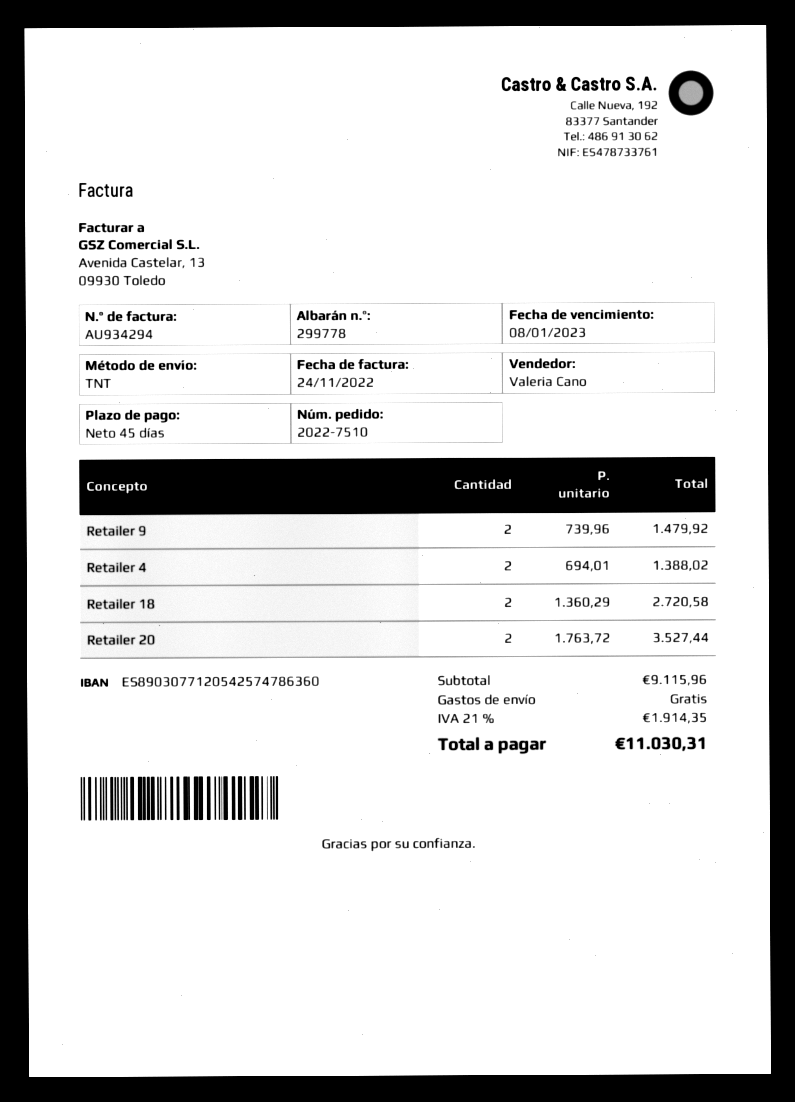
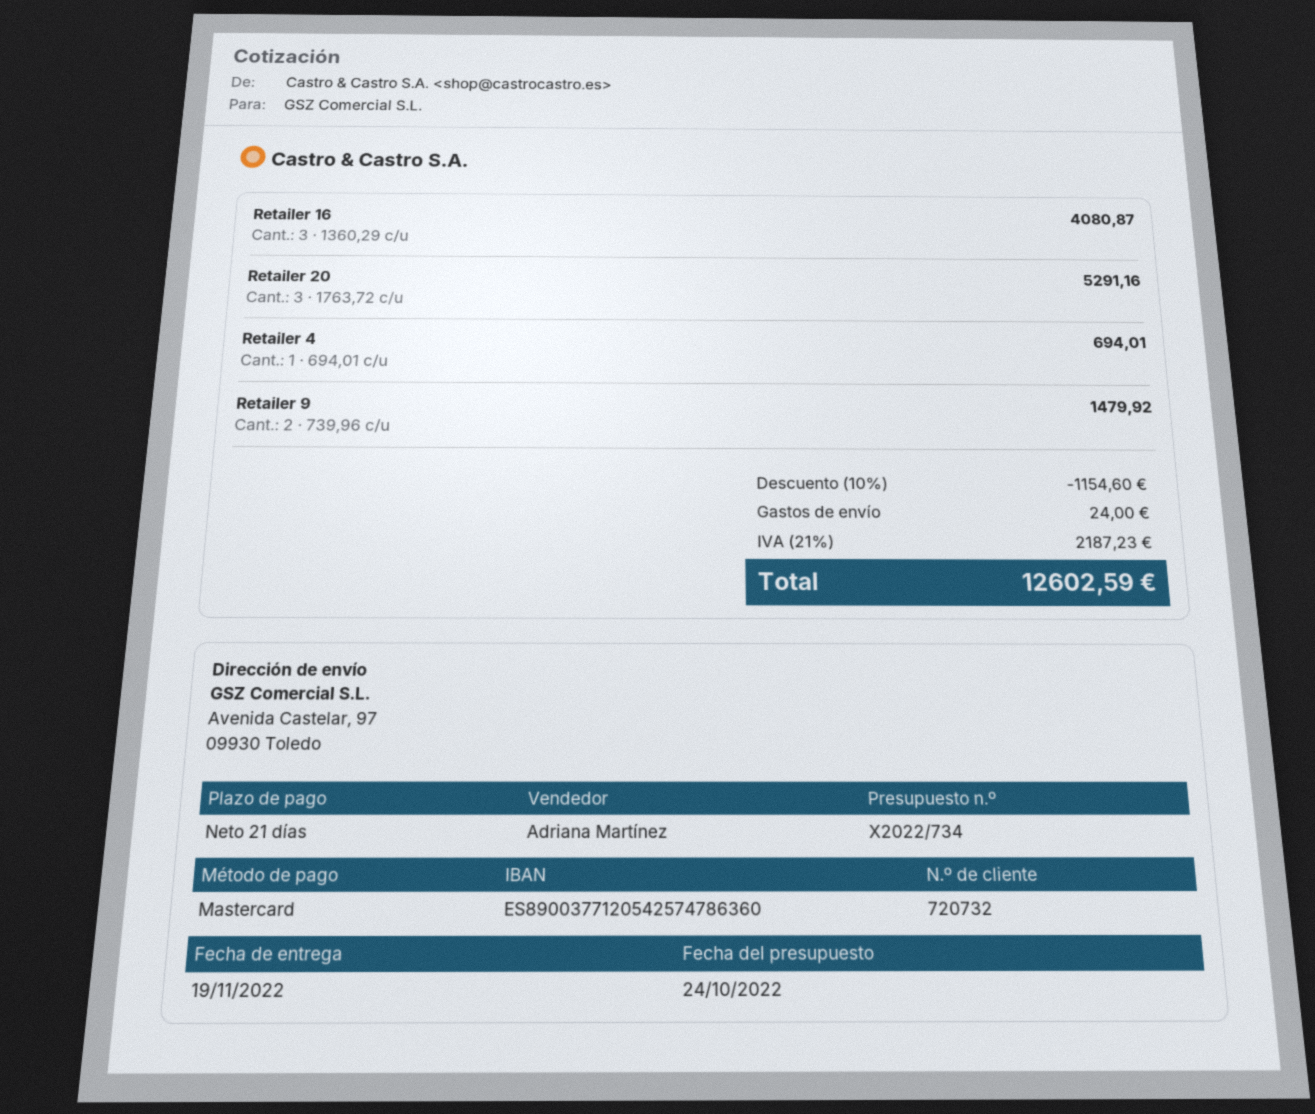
payment terms: 45 days -> 21 days
sales rep: Valeria Cano -> Adriana Martínez
bank account: ES8903077120542574786360 -> ES8900377120542574786360
Retailer 4: 2 x 694.01 = 1388.02 -> 1 x 694.01 = 694.01
Retailer 18: 2 x 1360.29 = 2720.58 -> none
Retailer 20: 2 x 1763.72 = 3527.44 -> 3 x 1763.72 = 5291.16
Retailer 16: none -> 3 x 1360.29 = 4080.87
discount: none -> 10% = 1154.60
shipping: 0.00 -> 24.00
tax: 21% = 1914.35 -> 21% = 2187.23
total: 11030.31 -> 12602.59

